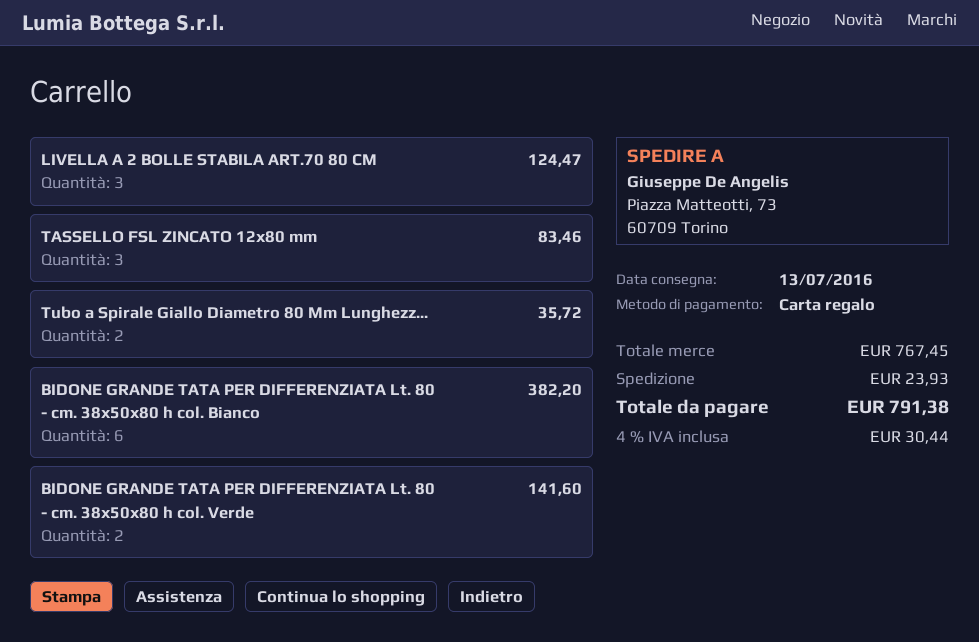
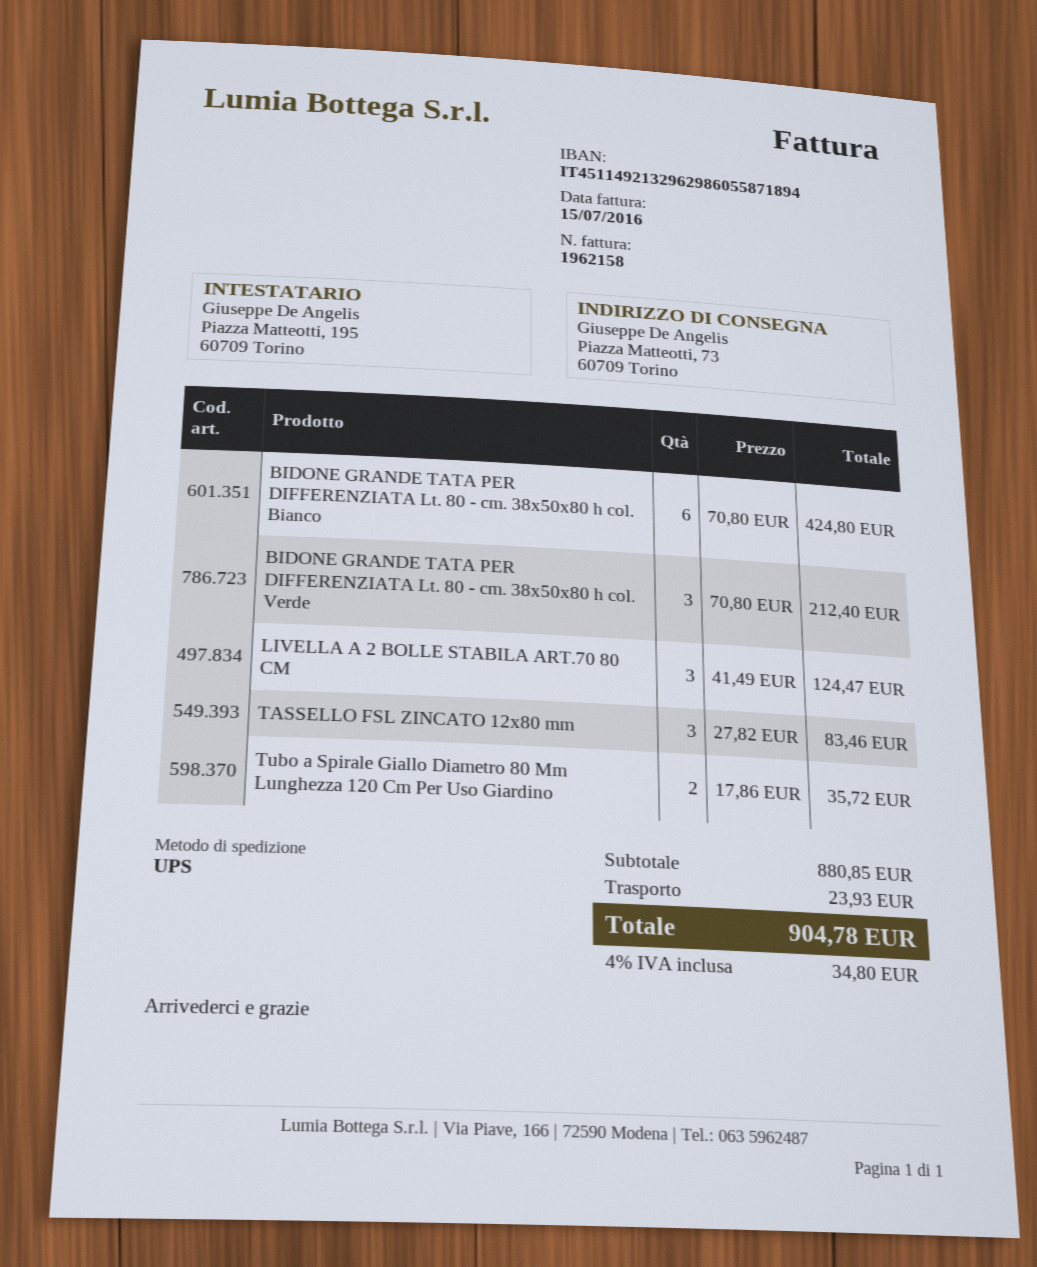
BIDONE GRANDE TATA PER DIFFERENZIATA Lt. 80 - cm. 38x50x80 h col. Bianco: 6 for 382.20 -> 6 for 424.80
BIDONE GRANDE TATA PER DIFFERENZIATA Lt. 80 - cm. 38x50x80 h col. Verde: 2 for 141.60 -> 3 for 212.40
subtotal: 767.45 -> 880.85
tax: 4% = 30.44 -> 4% = 34.80
total: 791.38 -> 904.78

